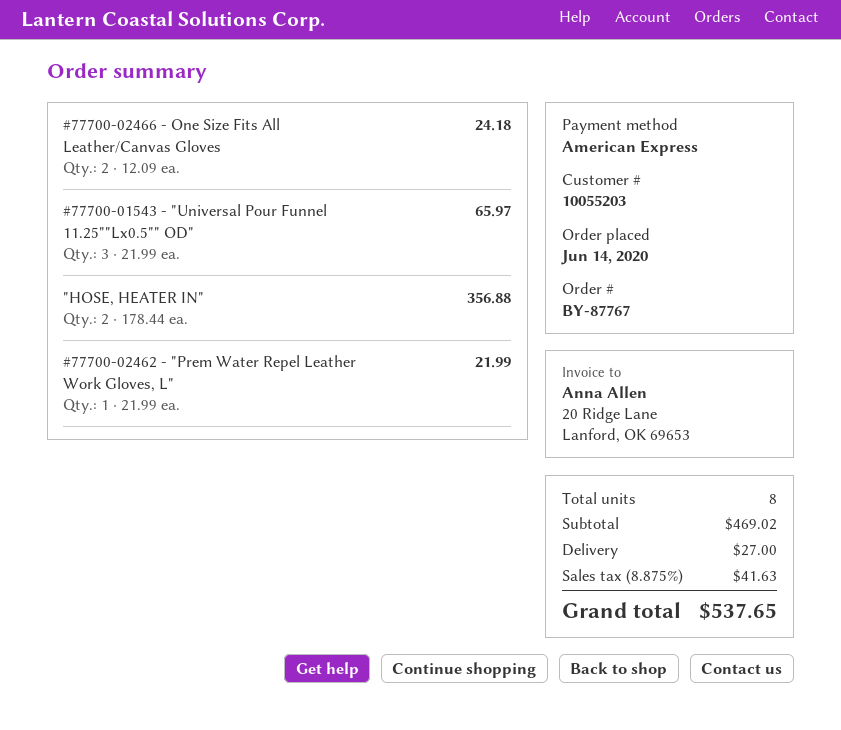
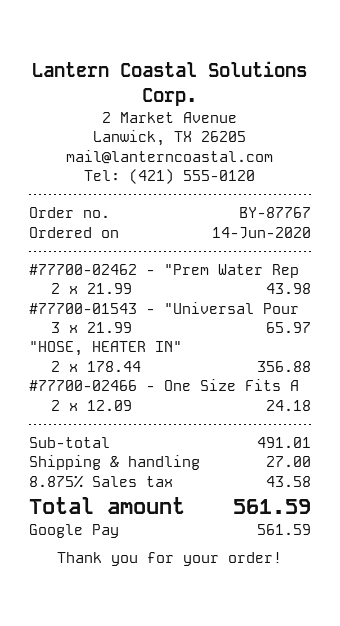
payment method: American Express -> Google Pay
#77700-02462 - "Prem Water Repel Leather Work Gloves, L": 1 x 21.99 = 21.99 -> 2 x 21.99 = 43.98
subtotal: 469.02 -> 491.01
tax: 8.875% = 41.63 -> 8.875% = 43.58
total: 537.65 -> 561.59

